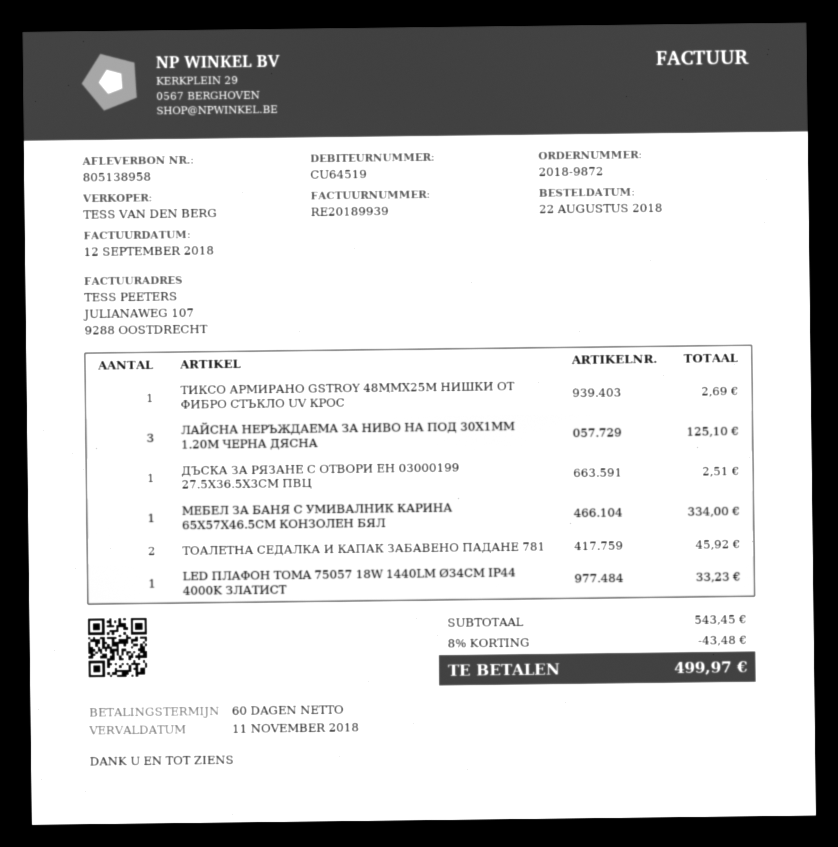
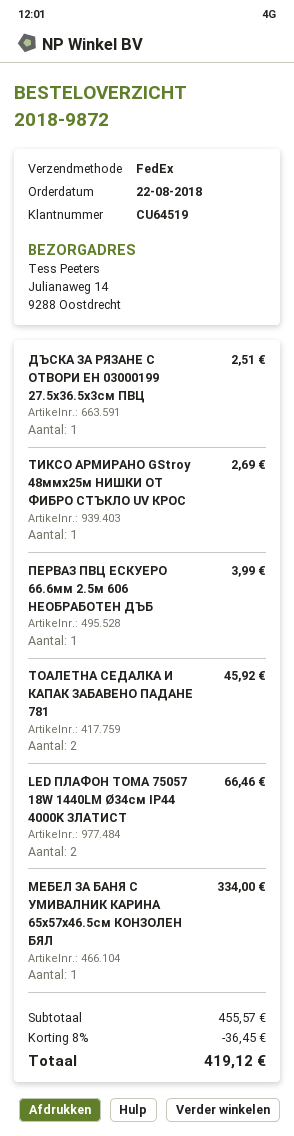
ЛАЙСНА НЕРЪЖДАЕМА ЗА НИВО НА ПОД 30Х1ММ 1.20М ЧЕРНА ДЯСНА: 3 for 125.10 -> none
LED ПЛАФОН TOMA 75057 18W 1440LM Ø34СМ IP44 4000K ЗЛАТИСТ: 1 for 33.23 -> 2 for 66.46
ПЕРВАЗ ПВЦ ЕСКУЕРО 66.6мм 2.5м 606 НЕОБРАБОТЕН ДЪБ: none -> 1 for 3.99
subtotal: 543.45 -> 455.57
discount: 8% = 43.48 -> 8% = 36.45
total: 499.97 -> 419.12

